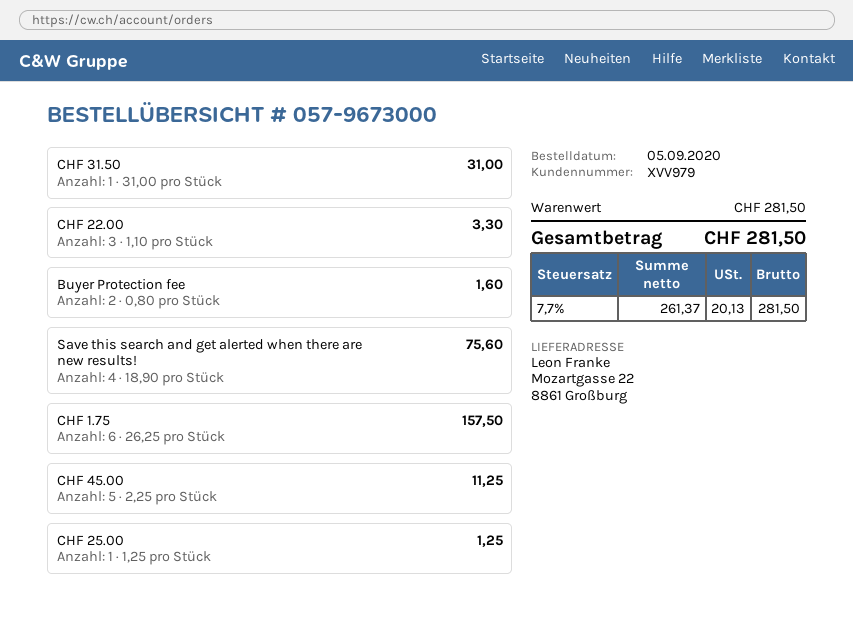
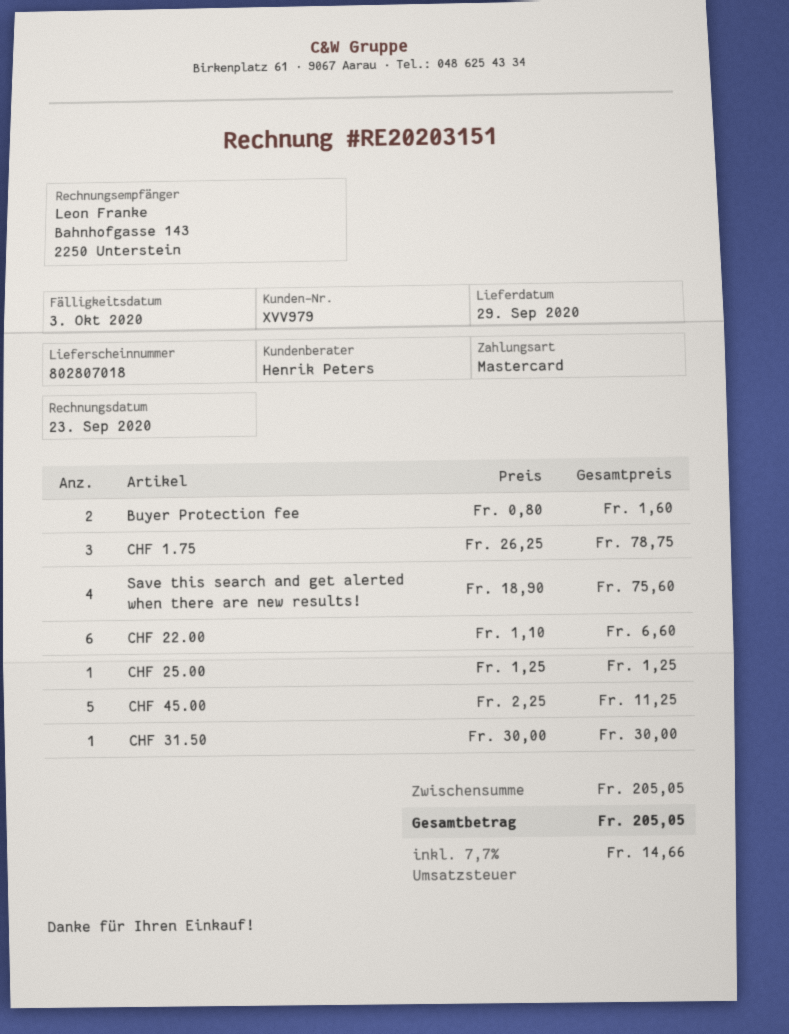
CHF 31.50: 1 x 31.00 = 31.00 -> 1 x 30.00 = 30.00
CHF 22.00: 3 x 1.10 = 3.30 -> 6 x 1.10 = 6.60
CHF 1.75: 6 x 26.25 = 157.50 -> 3 x 26.25 = 78.75
subtotal: 281.50 -> 205.05
tax: 7.7% = 20.13 -> 7.7% = 14.66
total: 281.50 -> 205.05

